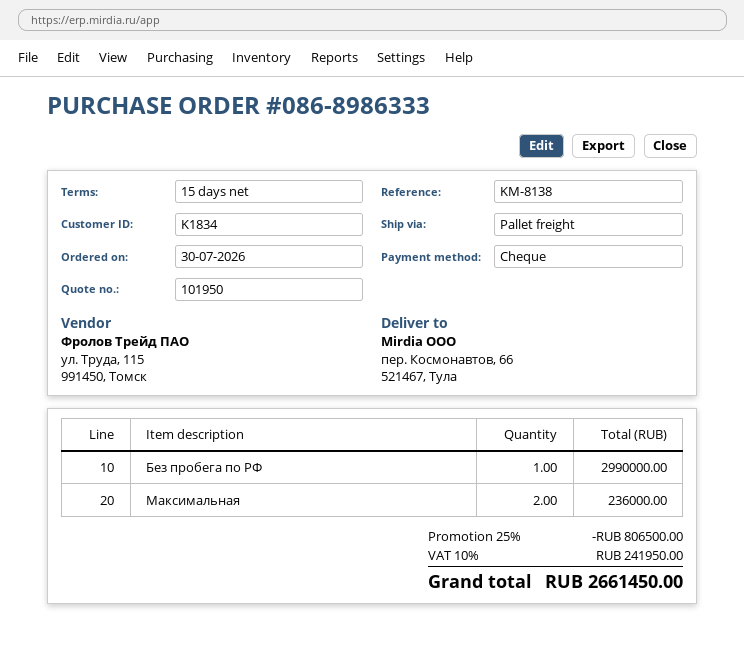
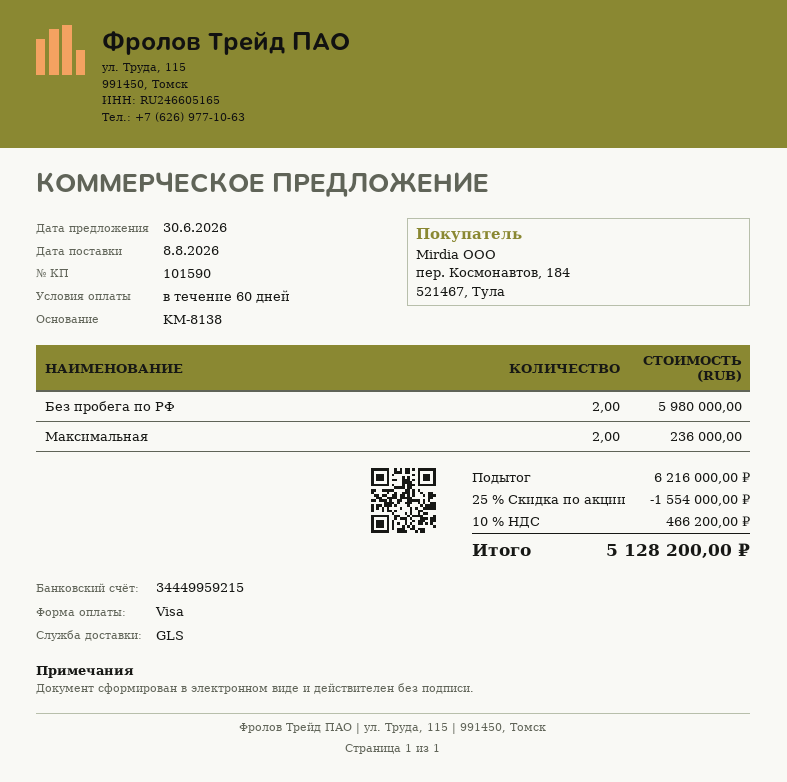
quote number: 101950 -> 101590
payment terms: 15 days -> 60 days
payment method: cheque -> Visa
shipping method: pallet freight -> GLS
Без пробега по РФ: 1 for 2990000.00 -> 2 for 5980000.00
discount: 25% = 806500.00 -> 25% = 1554000.00
tax: 10% = 241950.00 -> 10% = 466200.00
total: 2661450.00 -> 5128200.00

